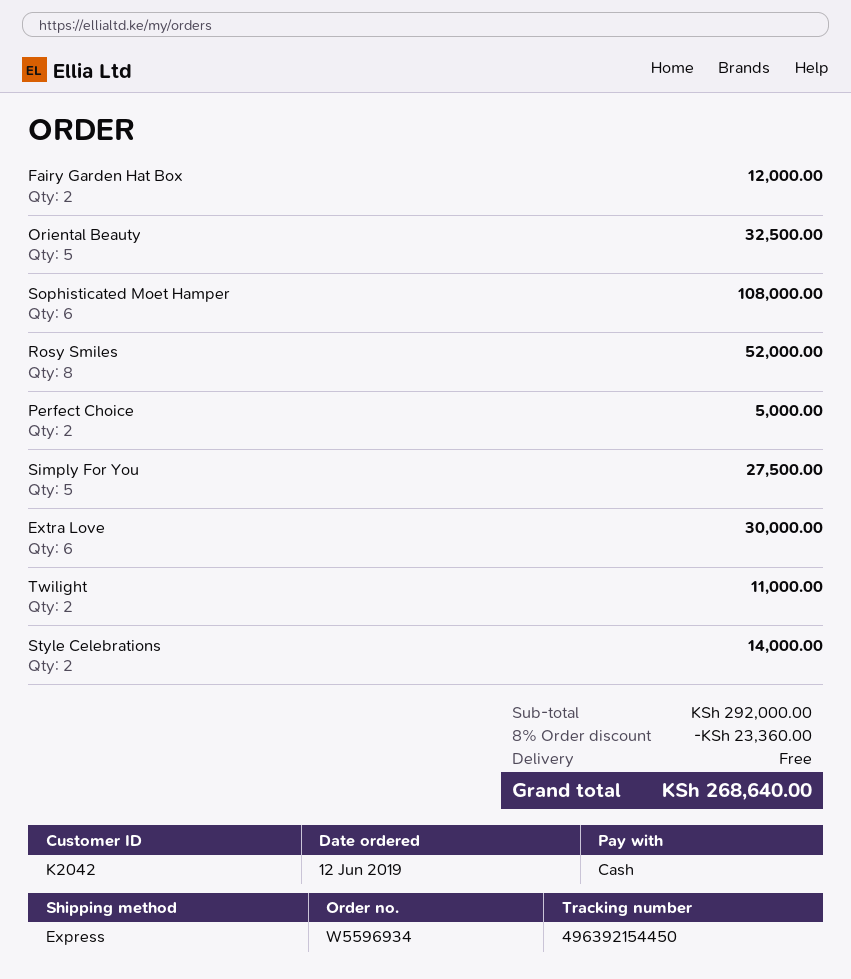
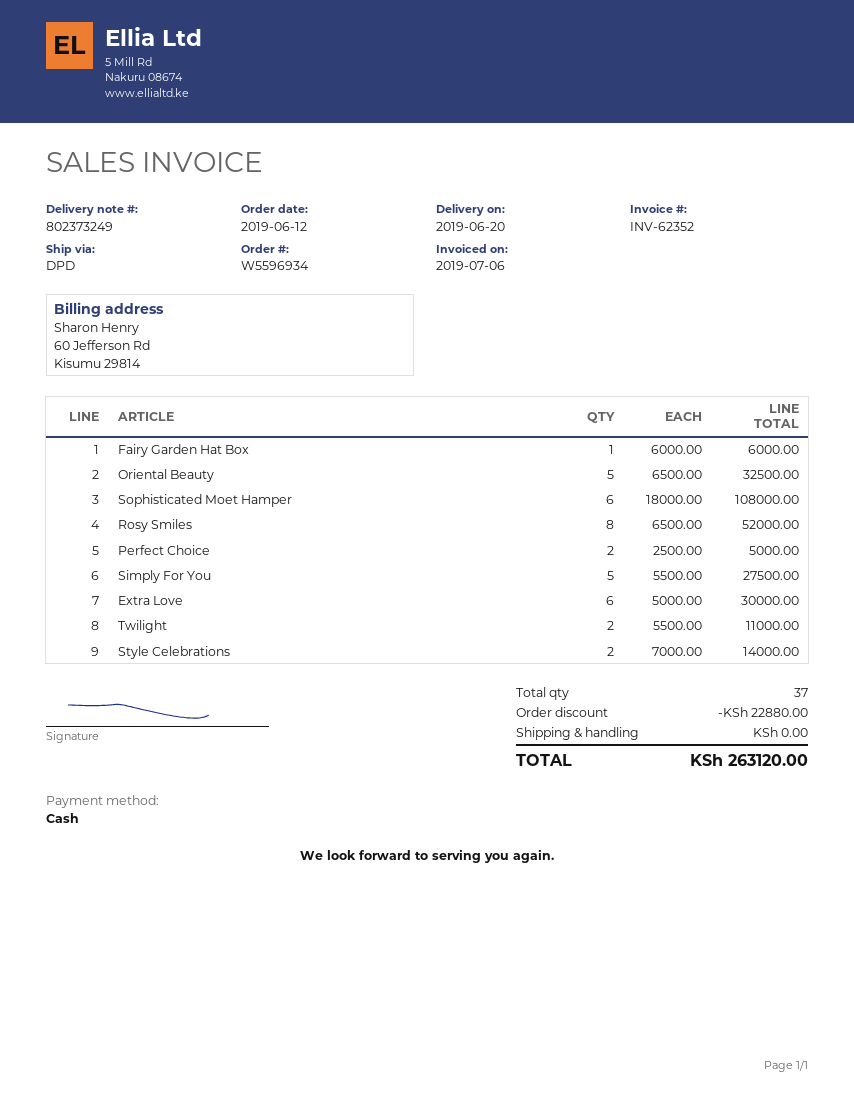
shipping method: express -> DPD
Fairy Garden Hat Box: 2 for 12000.00 -> 1 for 6000.00
discount: 23360.00 -> 22880.00
total: 268640.00 -> 263120.00

